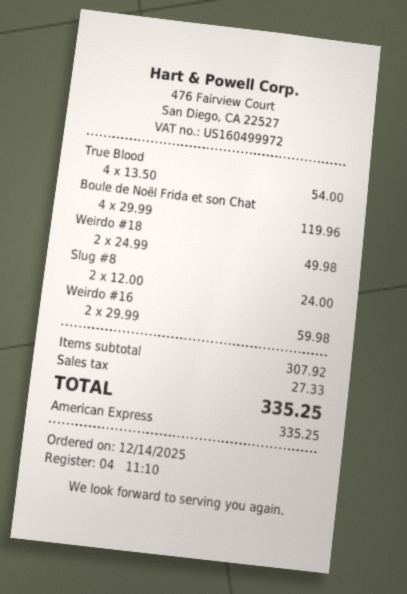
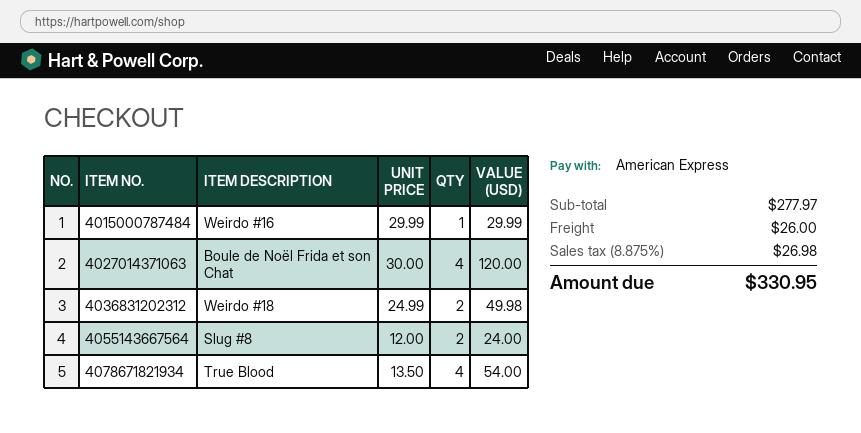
Boule de Noël Frida et son Chat: 4 x 29.99 = 119.96 -> 4 x 30.00 = 120.00
Weirdo #16: 2 x 29.99 = 59.98 -> 1 x 29.99 = 29.99
subtotal: 307.92 -> 277.97
shipping: none -> 26.00
tax: 27.33 -> 26.98
total: 335.25 -> 330.95

